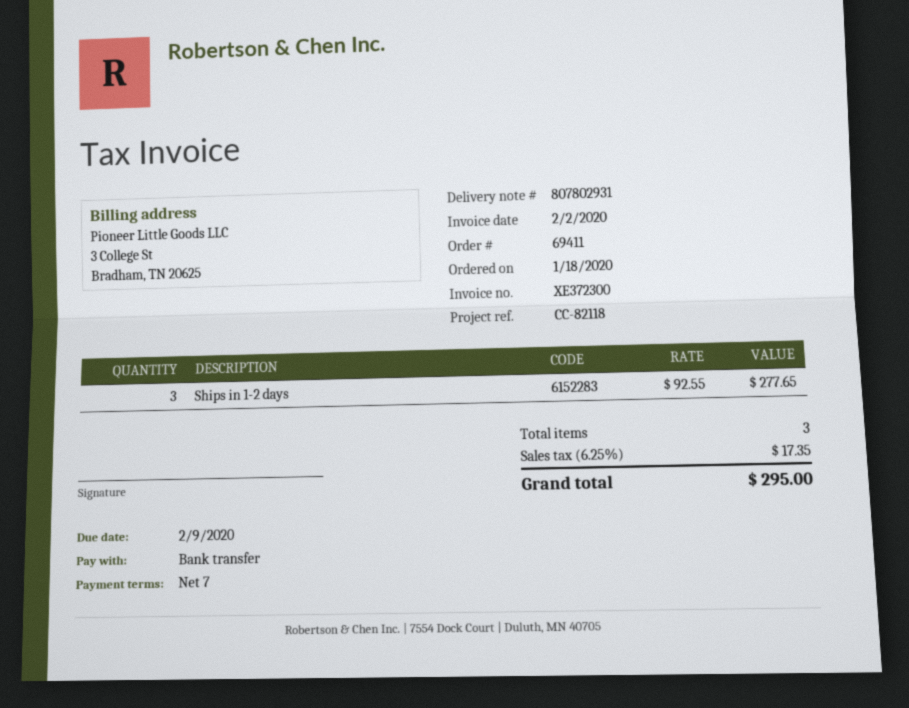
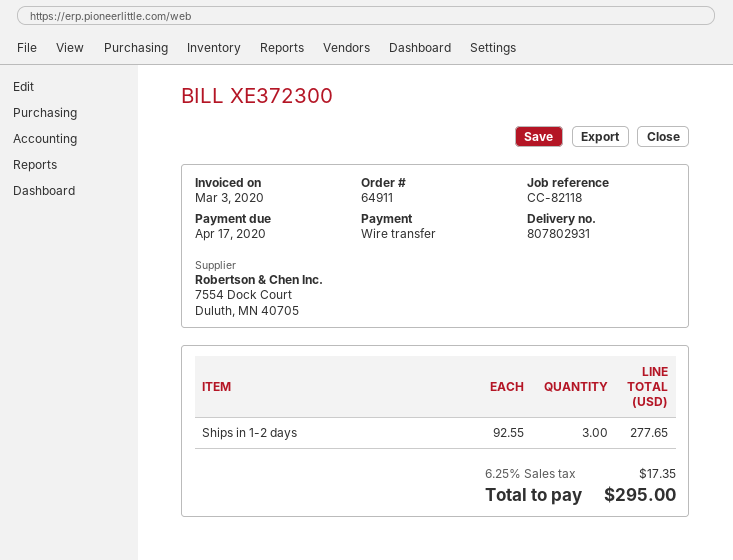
order number: 69411 -> 64911
invoice date: 2020-02-02 -> 2020-03-03
due date: 2020-02-09 -> 2020-04-17

